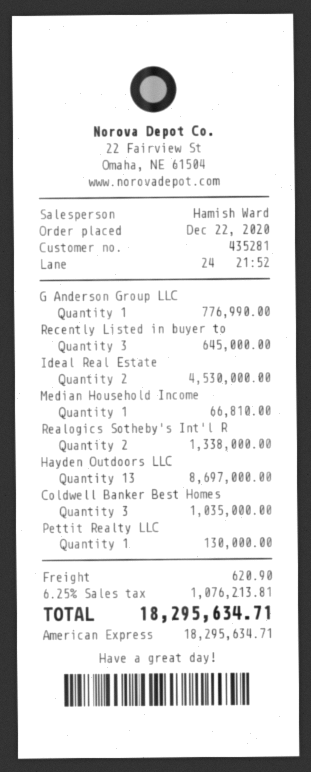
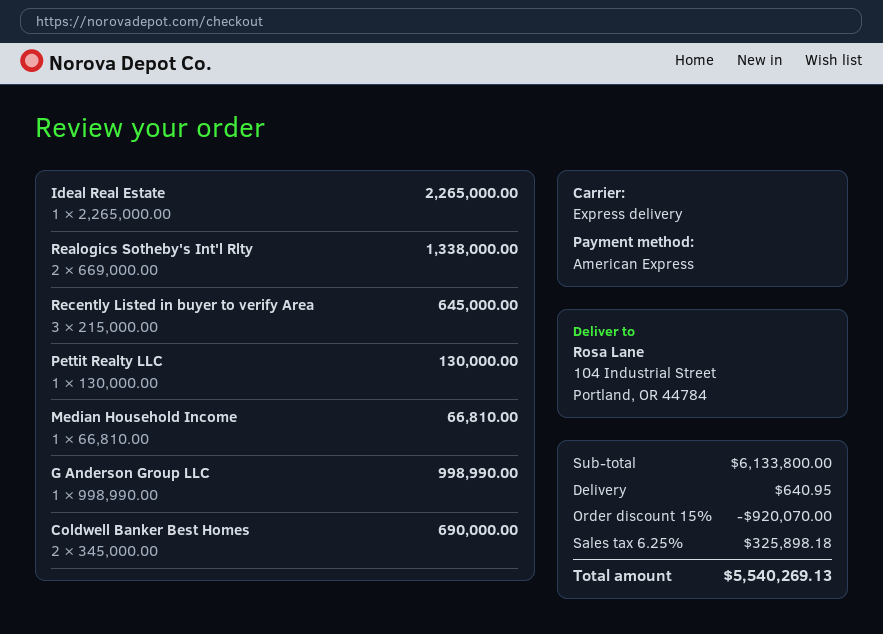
G Anderson Group LLC: 1 for 776990.00 -> 1 for 998990.00
Ideal Real Estate: 2 for 4530000.00 -> 1 for 2265000.00
Hayden Outdoors LLC: 13 for 8697000.00 -> none
Coldwell Banker Best Homes: 3 for 1035000.00 -> 2 for 690000.00
discount: none -> 15% = 920070.00
shipping: 620.90 -> 640.95
tax: 6.25% = 1076213.81 -> 6.25% = 325898.18
total: 18295634.71 -> 5540269.13

